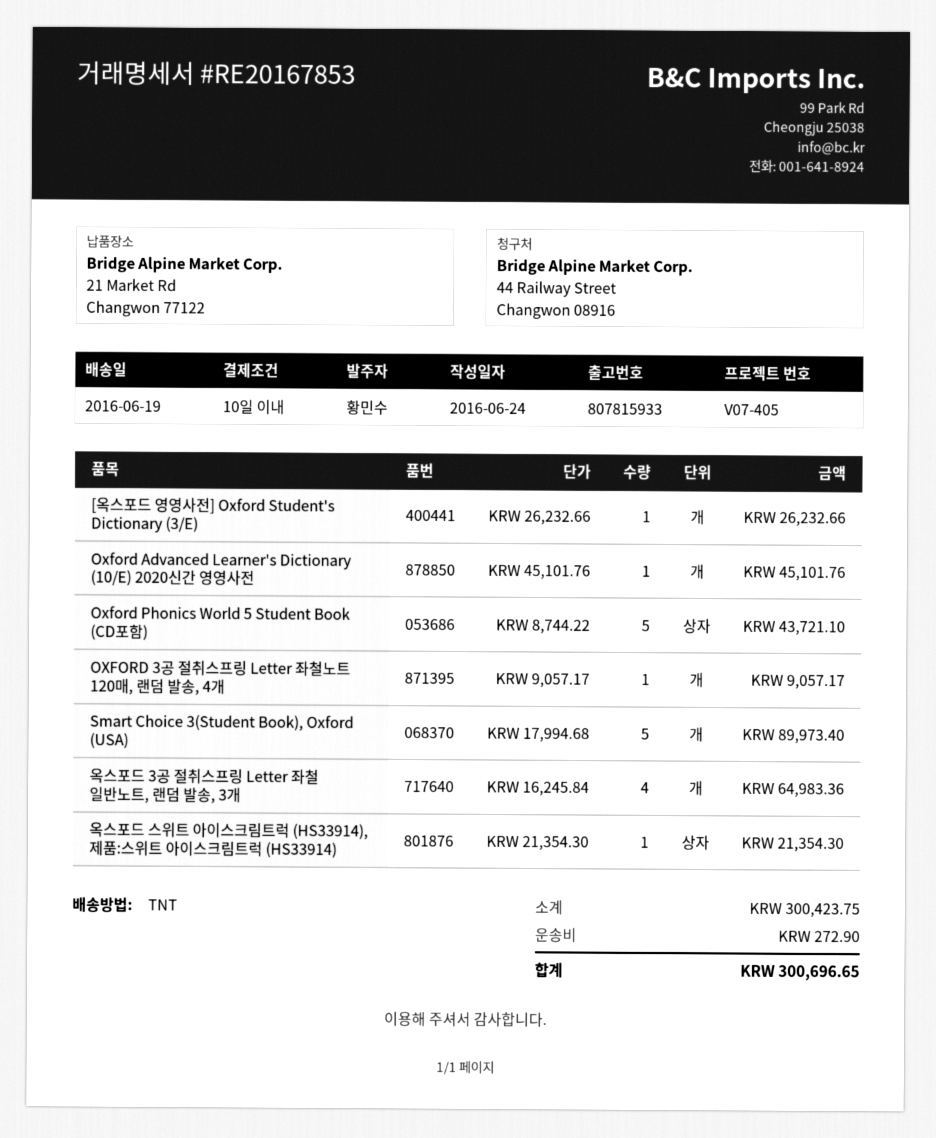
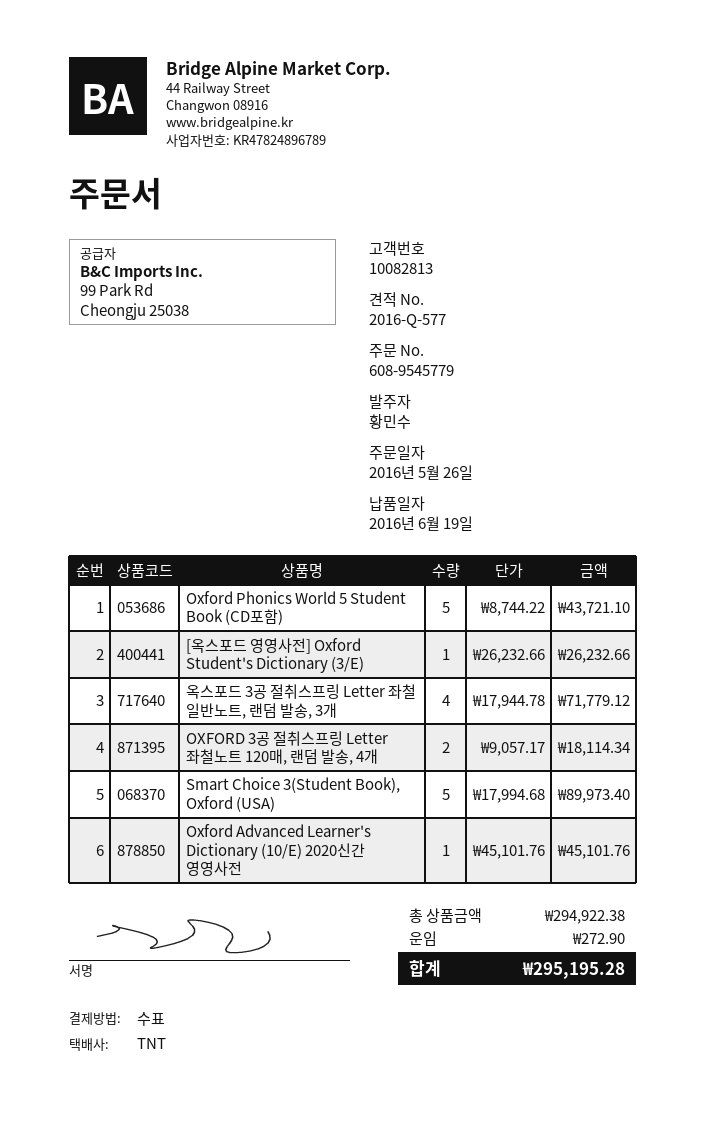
OXFORD 3공 절취스프링 Letter 좌철노트 120매, 랜덤 발송, 4개: 1 x 9057.17 = 9057.17 -> 2 x 9057.17 = 18114.34
옥스포드 3공 절취스프링 Letter 좌철 일반노트, 랜덤 발송, 3개: 4 x 16245.84 = 64983.36 -> 4 x 17944.78 = 71779.12
옥스포드 스위트 아이스크림트럭 (HS33914), 제품:스위트 아이스크림트럭 (HS33914): 1 x 21354.30 = 21354.30 -> none
subtotal: 300423.75 -> 294922.38
total: 300696.65 -> 295195.28

